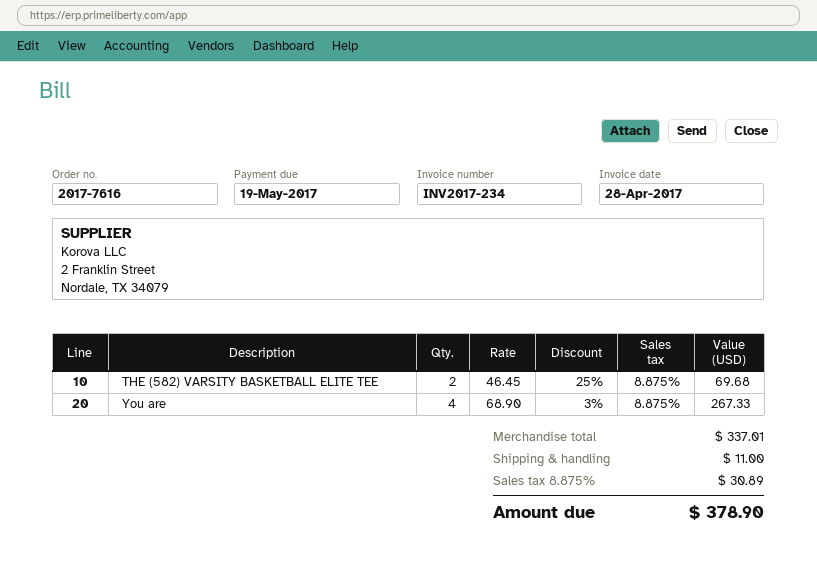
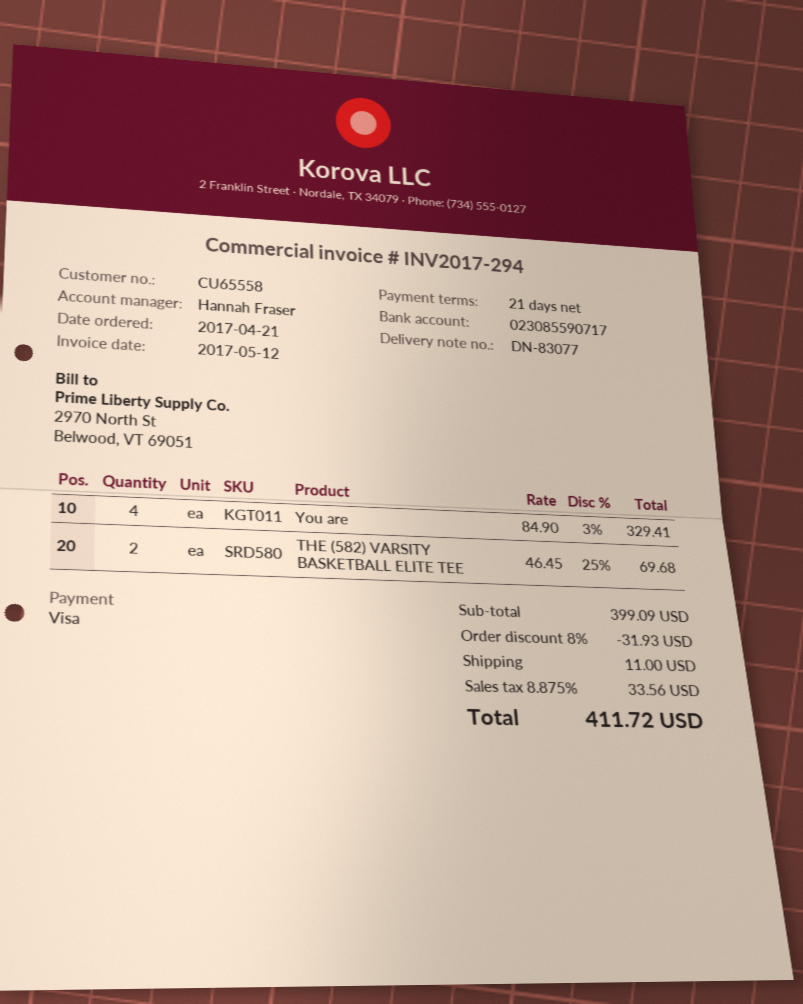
invoice number: INV2017-234 -> INV2017-294
invoice date: 2017-04-28 -> 2017-05-12
You are: 4 x 68.90 - 3% = 267.33 -> 4 x 84.90 - 3% = 329.41
subtotal: 337.01 -> 399.09
discount: none -> 8% = 31.93
tax: 8.875% = 30.89 -> 8.875% = 33.56
total: 378.90 -> 411.72

